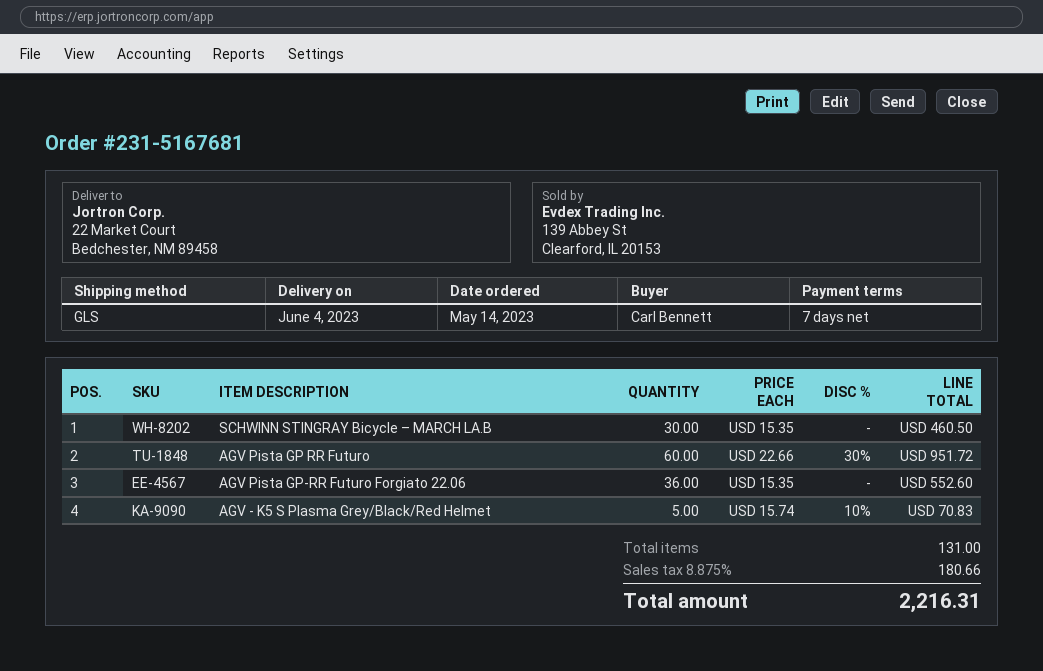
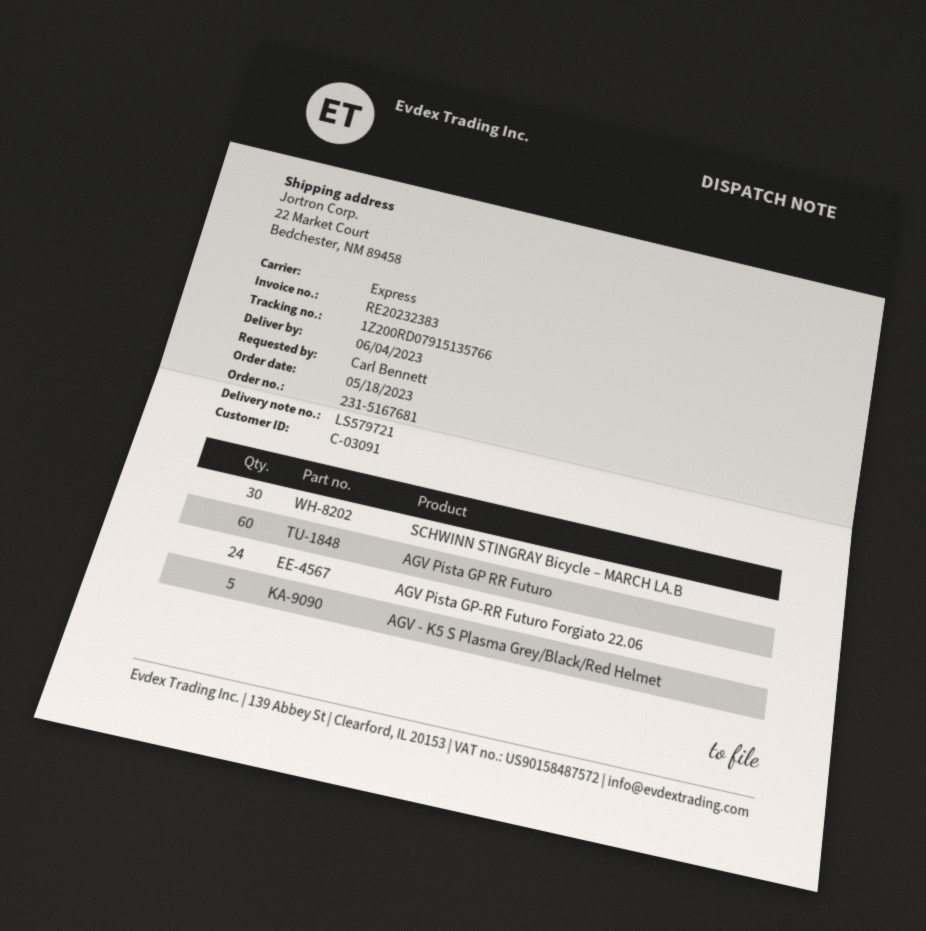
order date: 2023-05-14 -> 2023-05-18
shipping method: GLS -> express
AGV Pista GP-RR Futuro Forgiato 22.06: 36 -> 24

